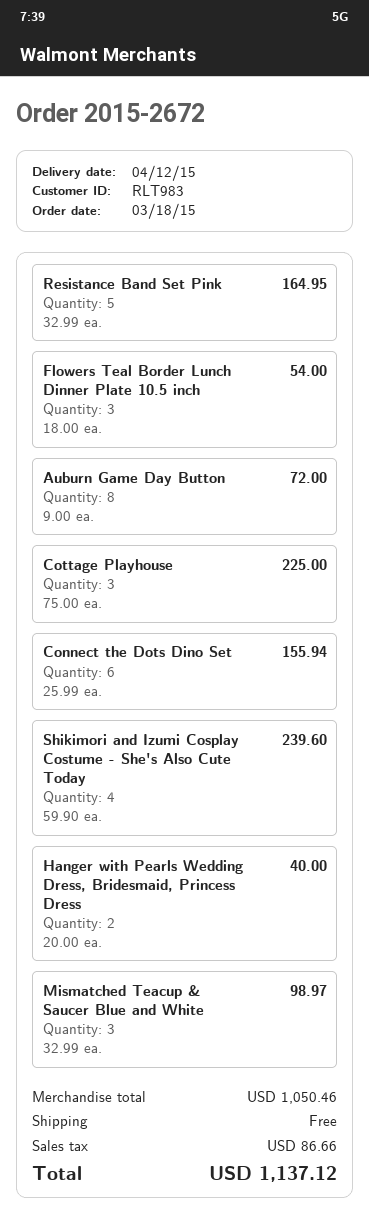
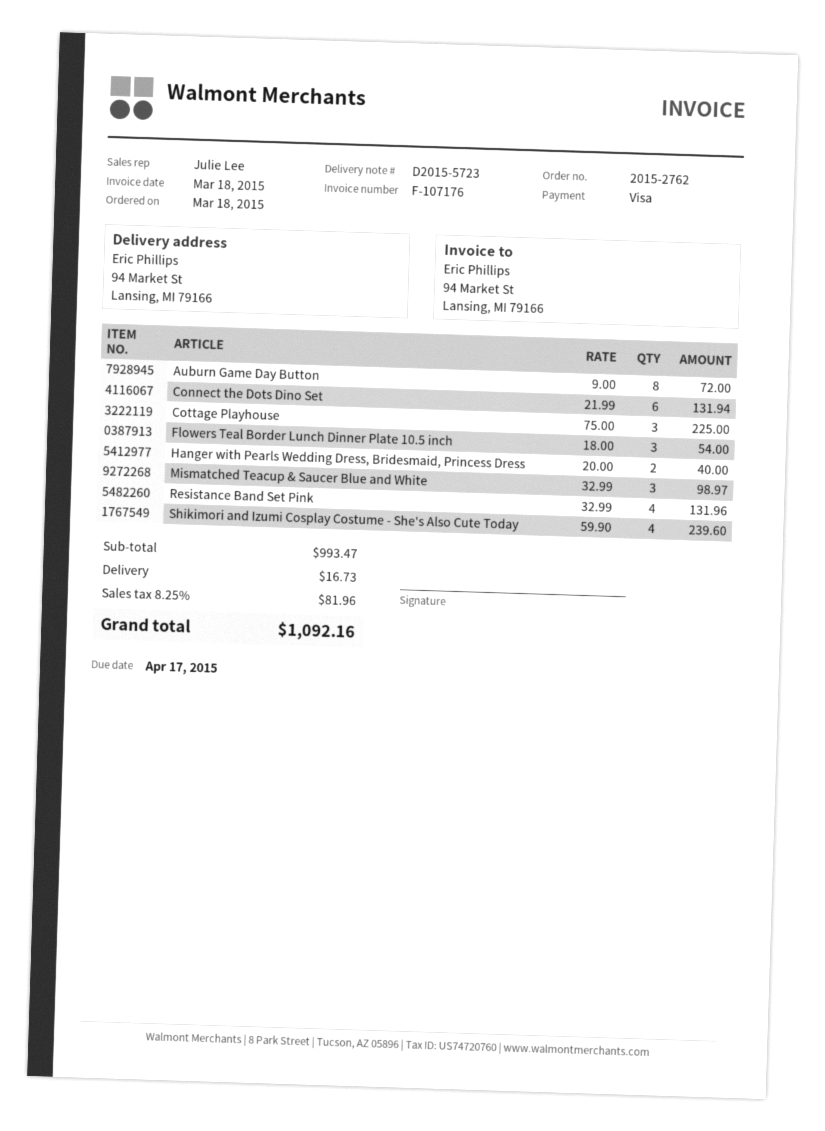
order number: 2015-2672 -> 2015-2762
Resistance Band Set Pink: 5 x 32.99 = 164.95 -> 4 x 32.99 = 131.96
Connect the Dots Dino Set: 6 x 25.99 = 155.94 -> 6 x 21.99 = 131.94
subtotal: 1050.46 -> 993.47
shipping: 0.00 -> 16.73
tax: 86.66 -> 81.96
total: 1137.12 -> 1092.16

